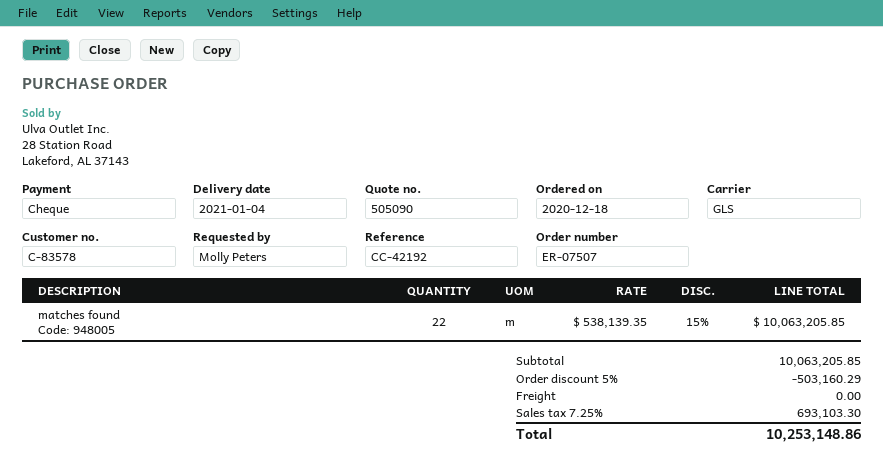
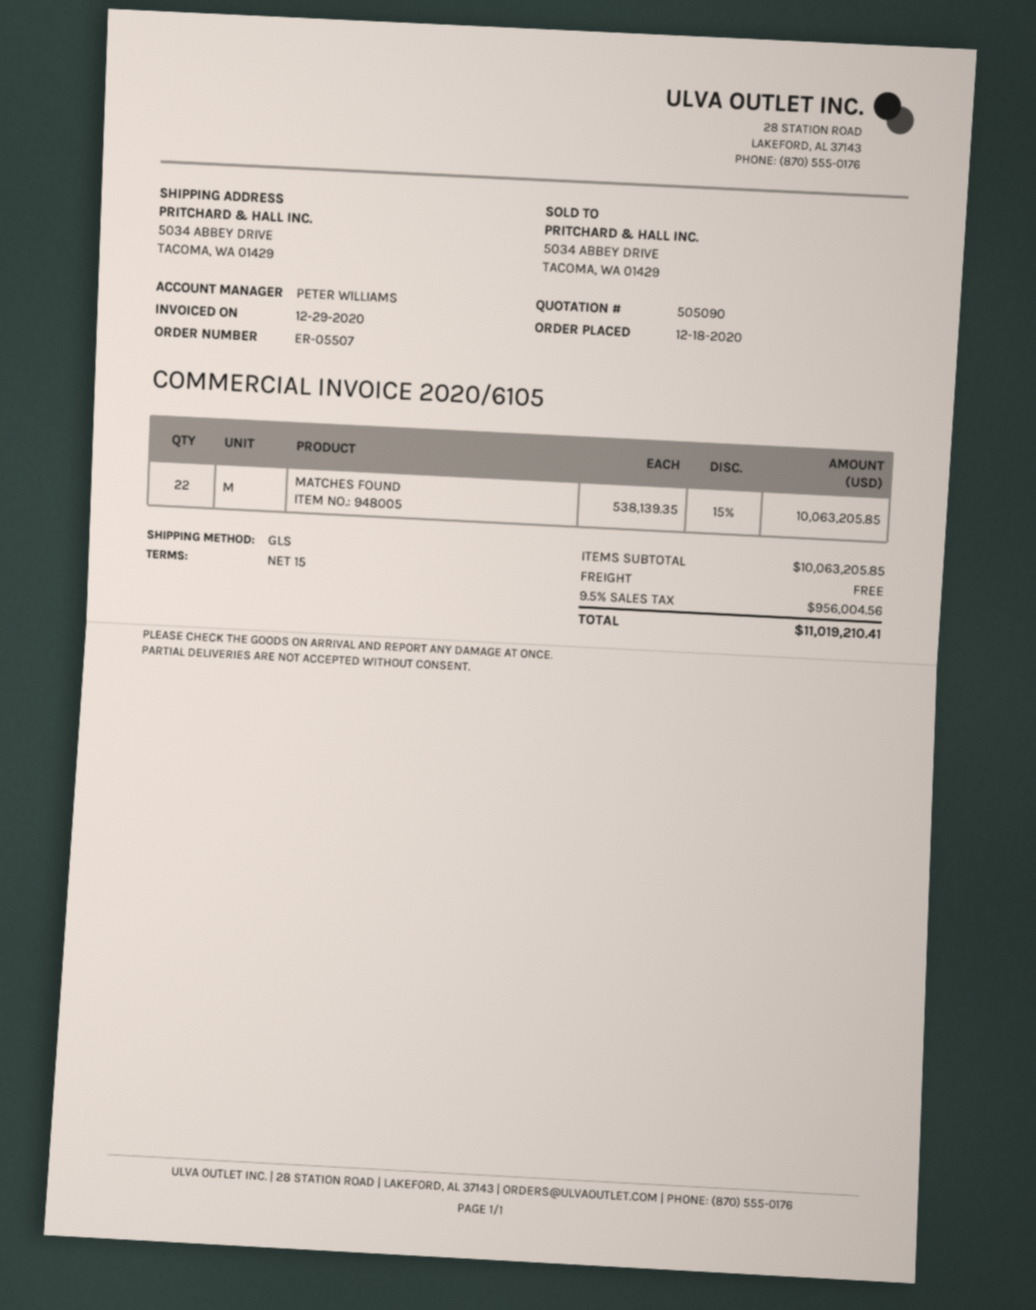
order number: ER-07507 -> ER-05507
discount: 5% = 503160.29 -> none
tax: 7.25% = 693103.30 -> 9.5% = 956004.56
total: 10253148.86 -> 11019210.41

